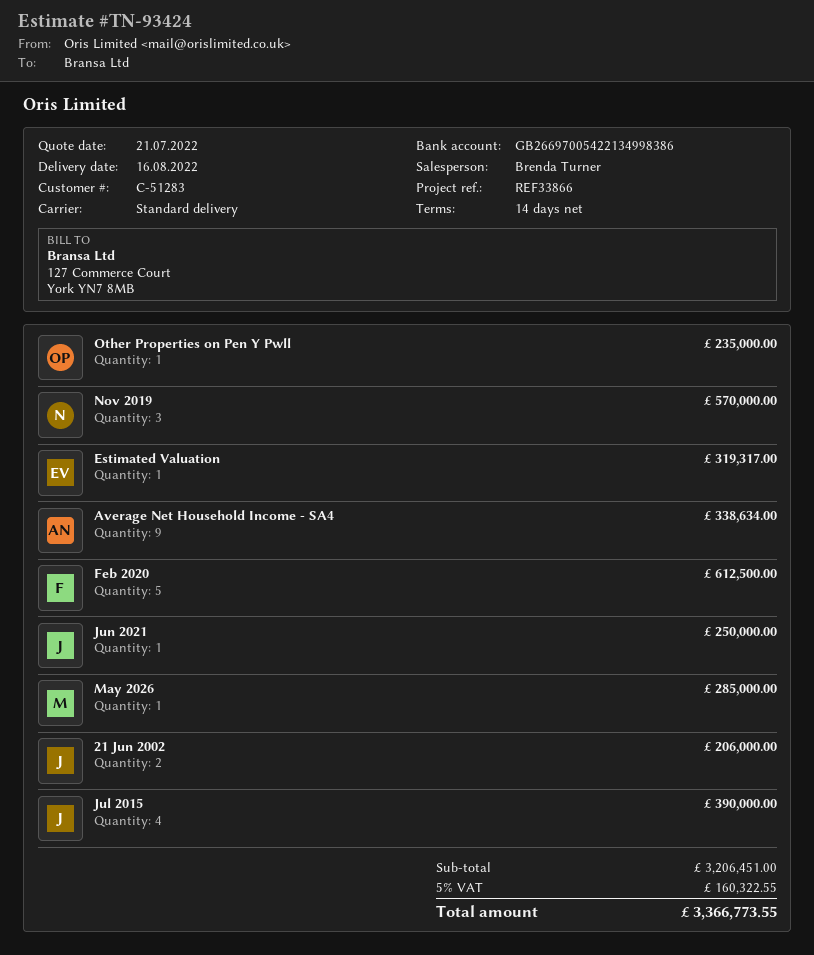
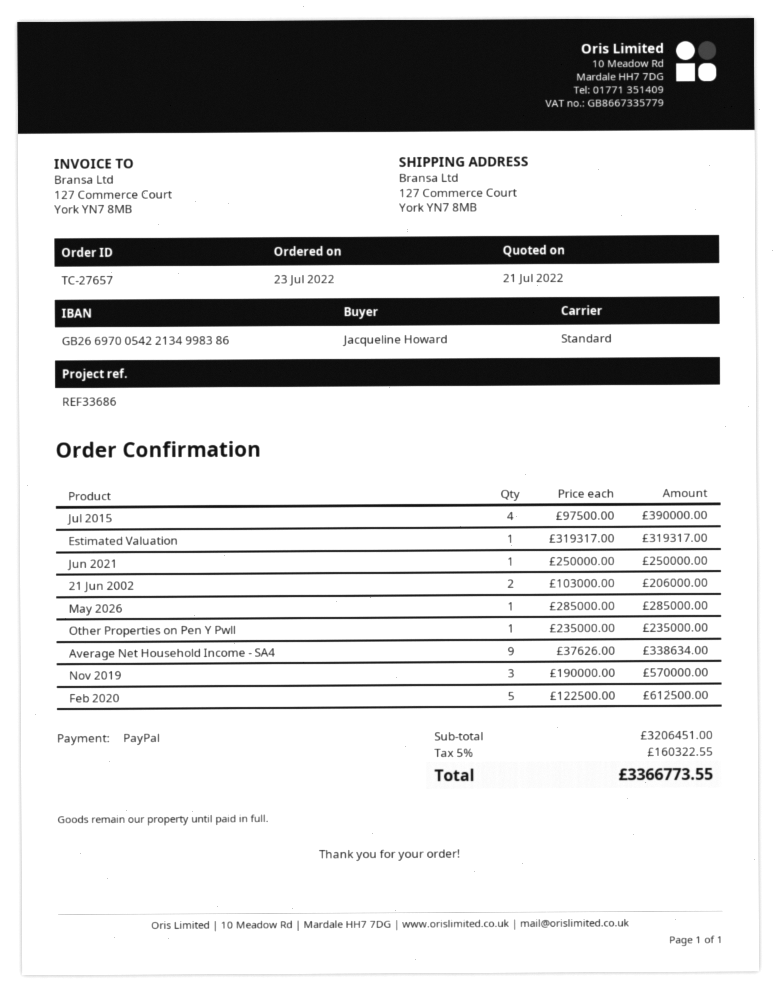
reference: REF33866 -> REF33686

